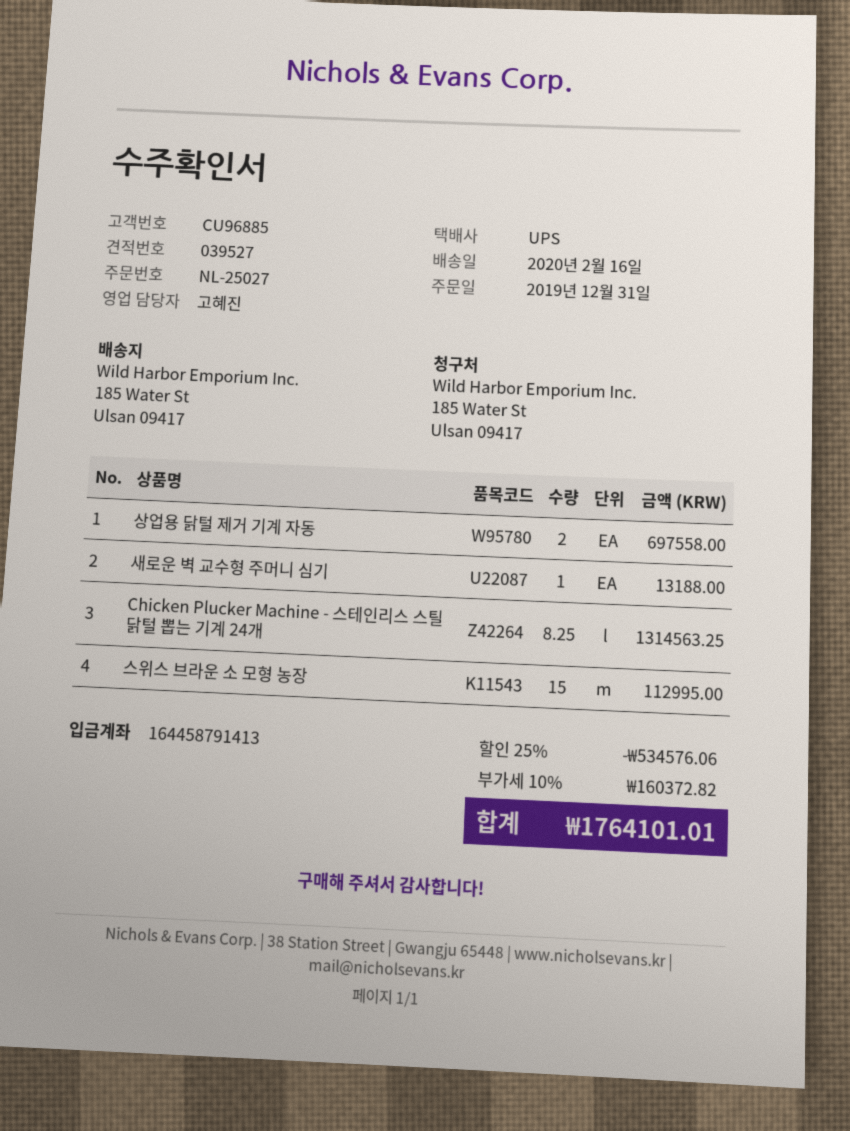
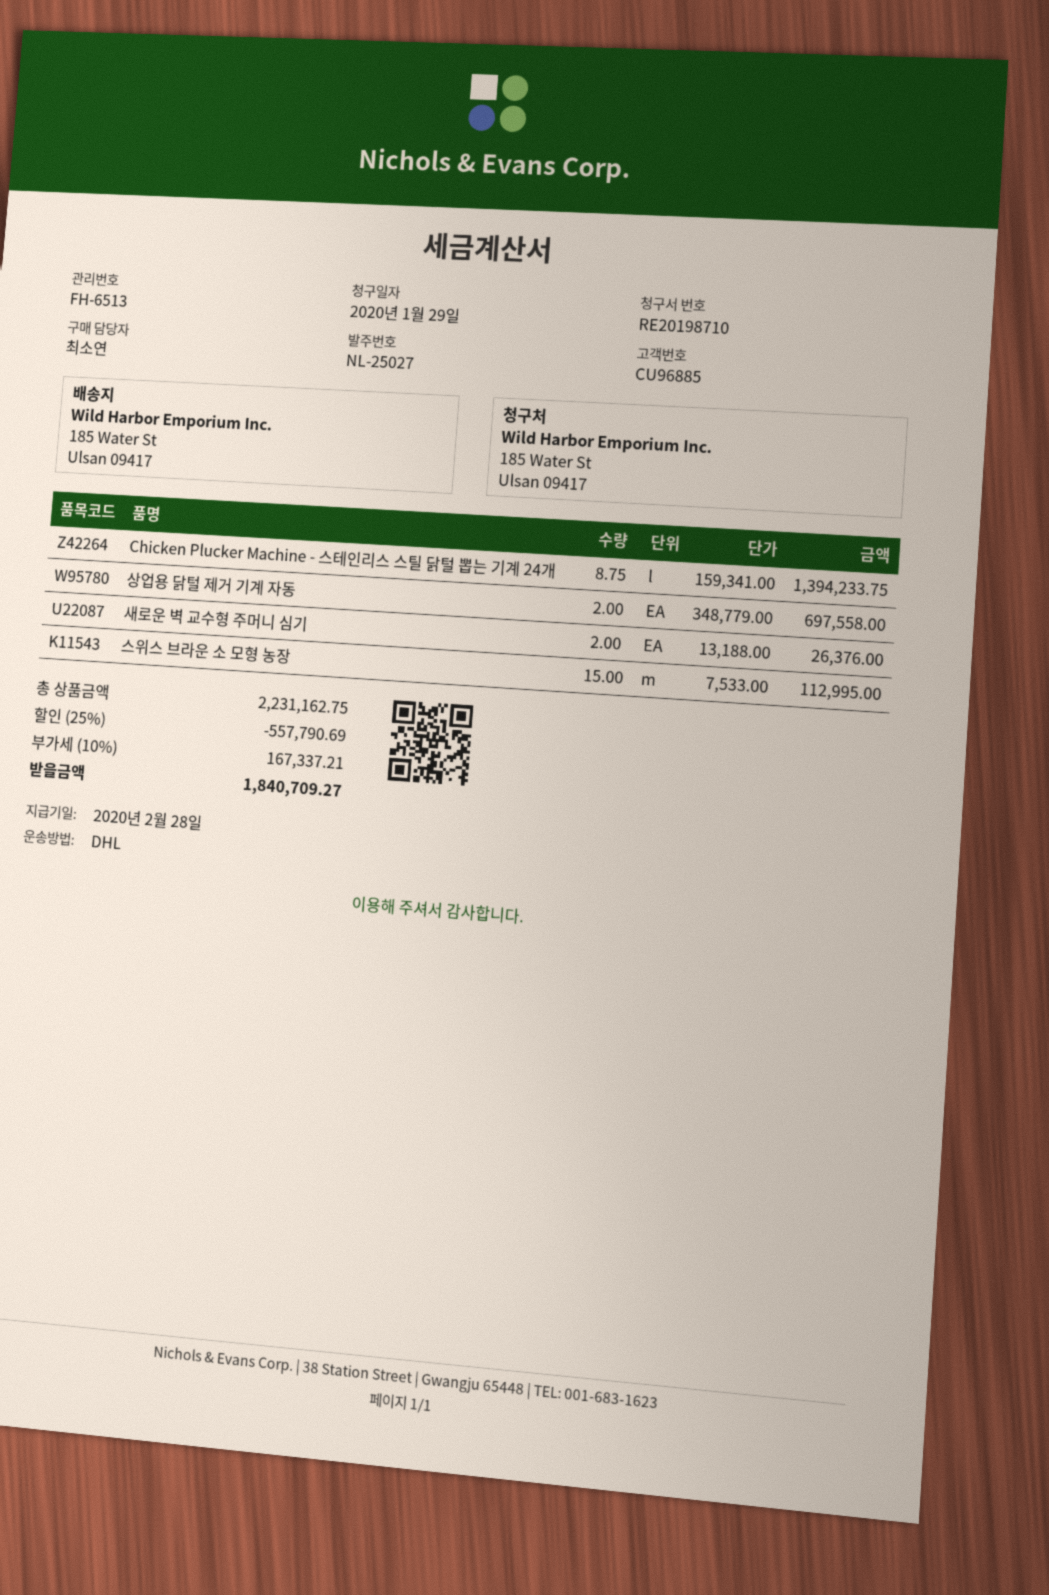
shipping method: UPS -> DHL
새로운 벽 교수형 주머니 심기: 1 for 13188.00 -> 2 for 26376.00
Chicken Plucker Machine - 스테인리스 스틸 닭털 뽑는 기계 24개: 8.25 for 1314563.25 -> 8.75 for 1394233.75
discount: 25% = 534576.06 -> 25% = 557790.69
tax: 10% = 160372.82 -> 10% = 167337.21
total: 1764101.01 -> 1840709.27

